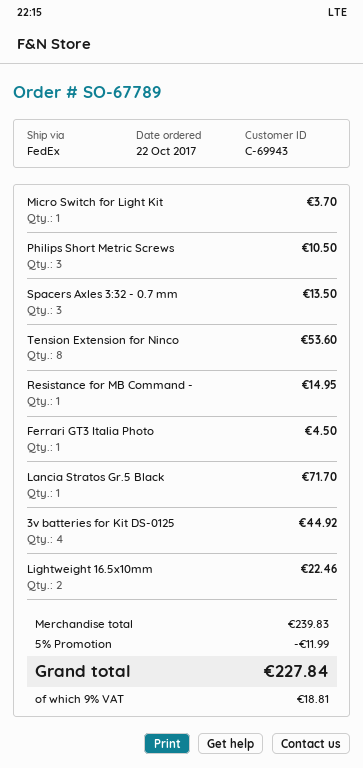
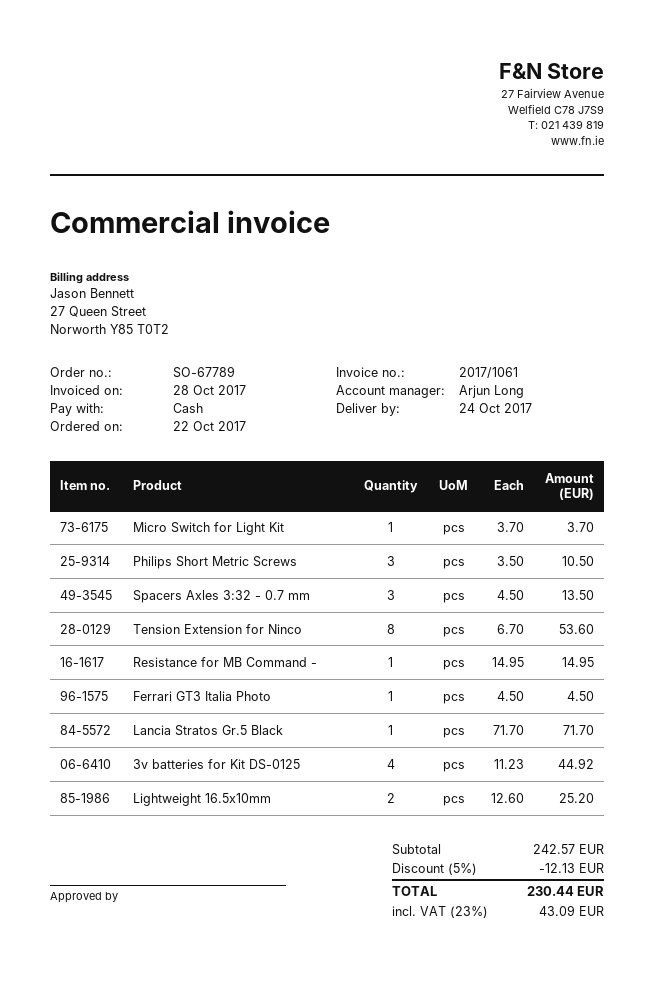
Lightweight 16.5x10mm: 2 for 22.46 -> 2 for 25.20
subtotal: 239.83 -> 242.57
discount: 5% = 11.99 -> 5% = 12.13
tax: 9% = 18.81 -> 23% = 43.09
total: 227.84 -> 230.44

